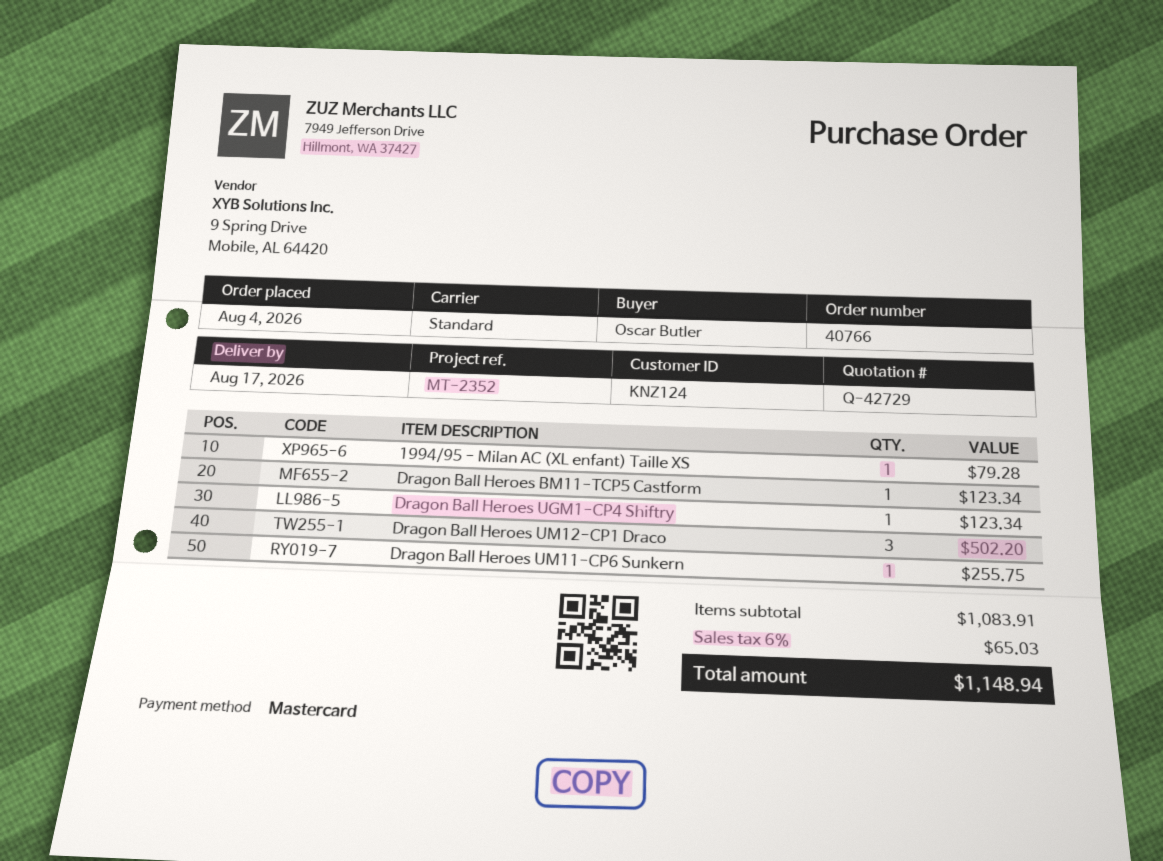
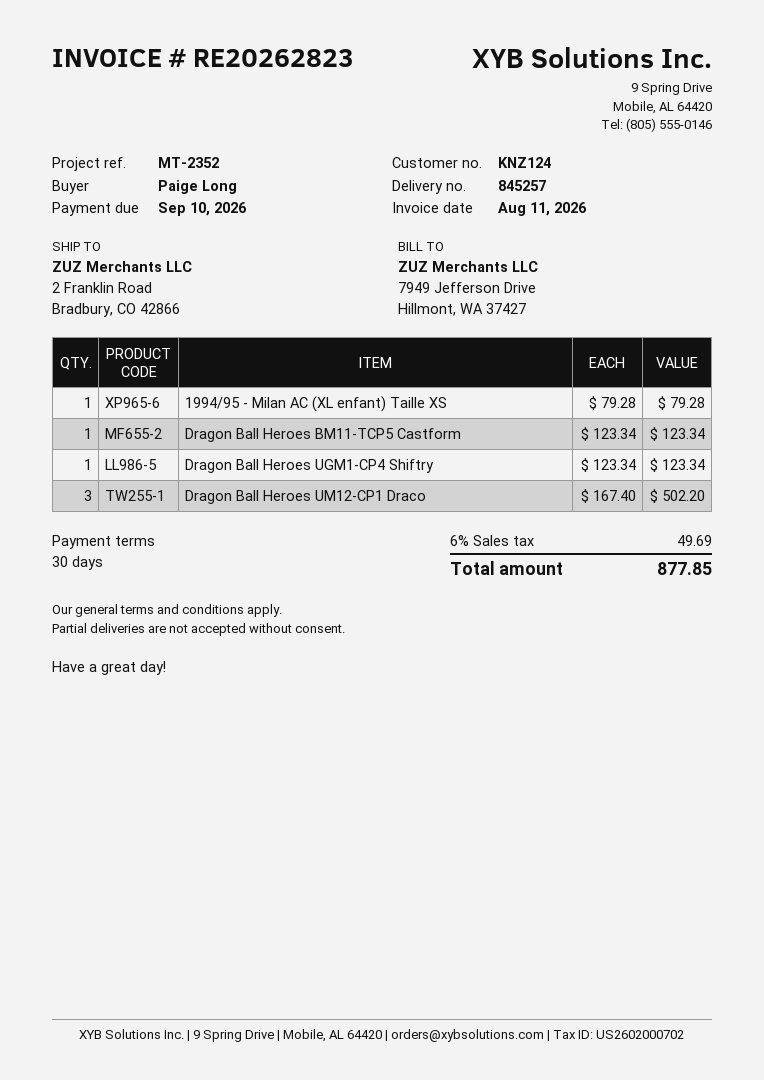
ordered by: Oscar Butler -> Paige Long
Dragon Ball Heroes UM11-CP6 Sunkern: 1 for 255.75 -> none
tax: 6% = 65.03 -> 6% = 49.69
total: 1148.94 -> 877.85

